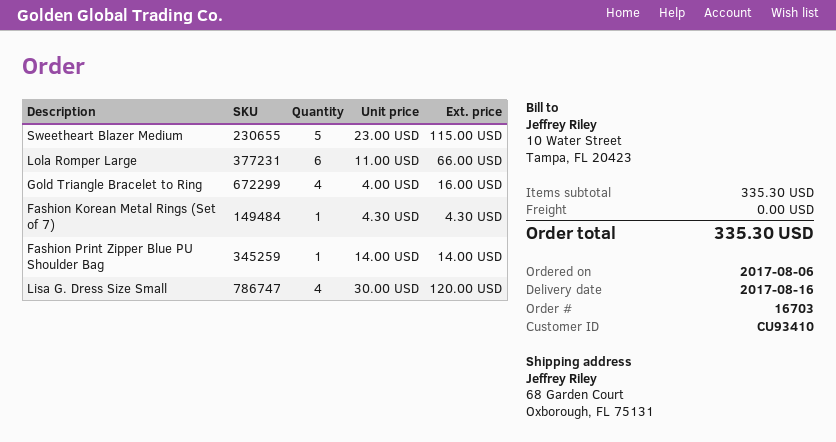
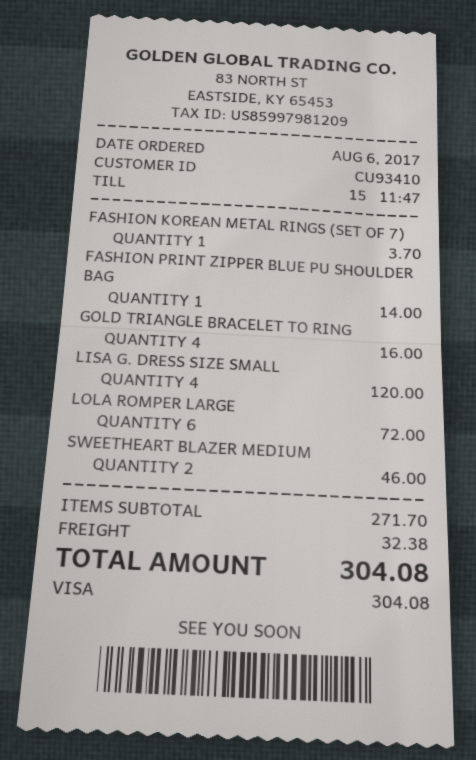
Sweetheart Blazer Medium: 5 for 115.00 -> 2 for 46.00
Lola Romper Large: 6 for 66.00 -> 6 for 72.00
Fashion Korean Metal Rings (Set of 7): 1 for 4.30 -> 1 for 3.70
subtotal: 335.30 -> 271.70
shipping: 0.00 -> 32.38
total: 335.30 -> 304.08

